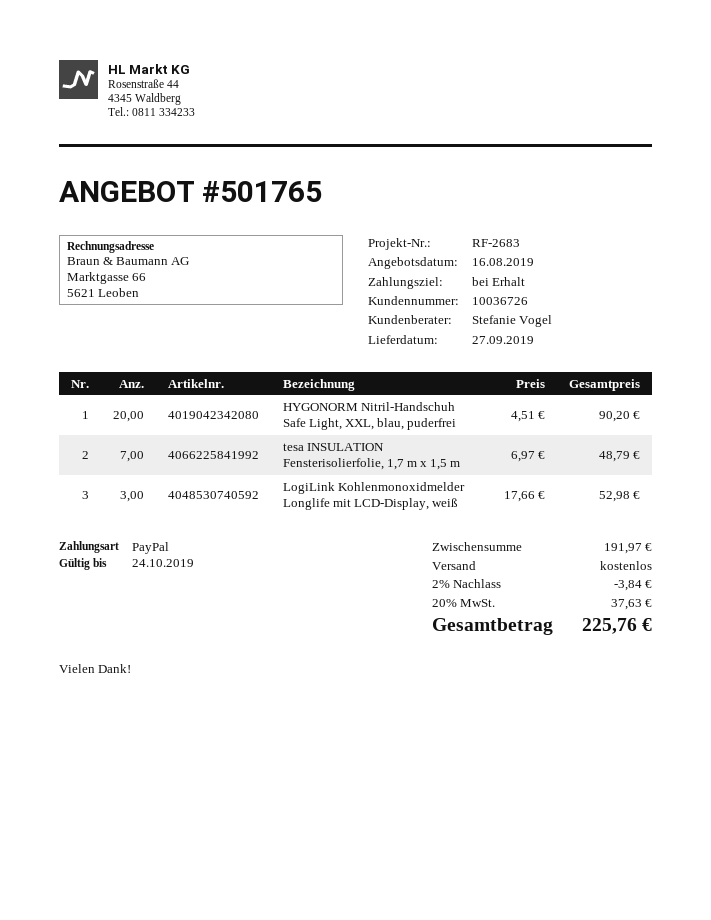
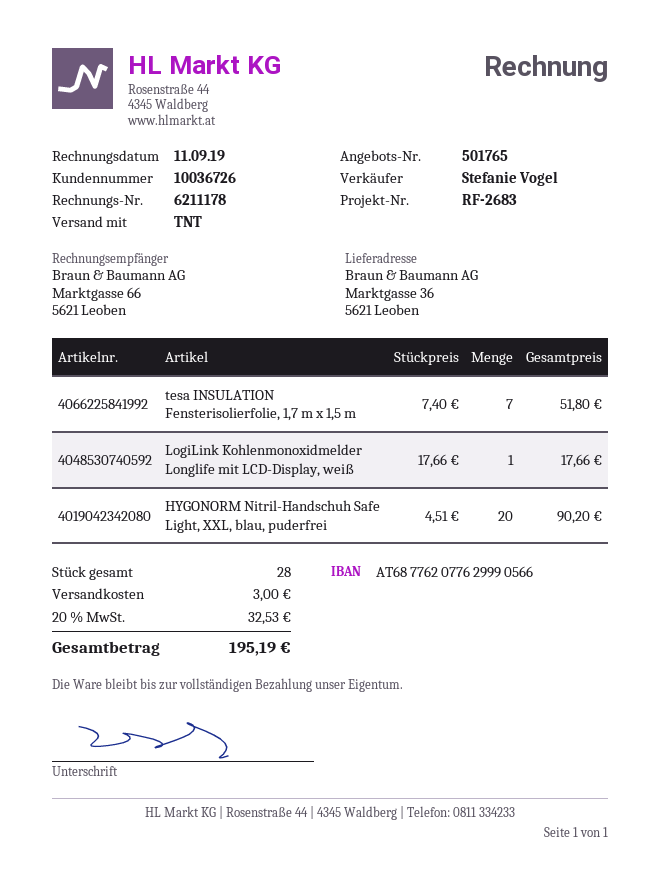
tesa INSULATION Fensterisolierfolie, 1,7 m x 1,5 m: 7 x 6.97 = 48.79 -> 7 x 7.40 = 51.80
LogiLink Kohlenmonoxidmelder Longlife mit LCD-Display, weiß: 3 x 17.66 = 52.98 -> 1 x 17.66 = 17.66
discount: 2% = 3.84 -> none
shipping: 0.00 -> 3.00
tax: 20% = 37.63 -> 20% = 32.53
total: 225.76 -> 195.19

